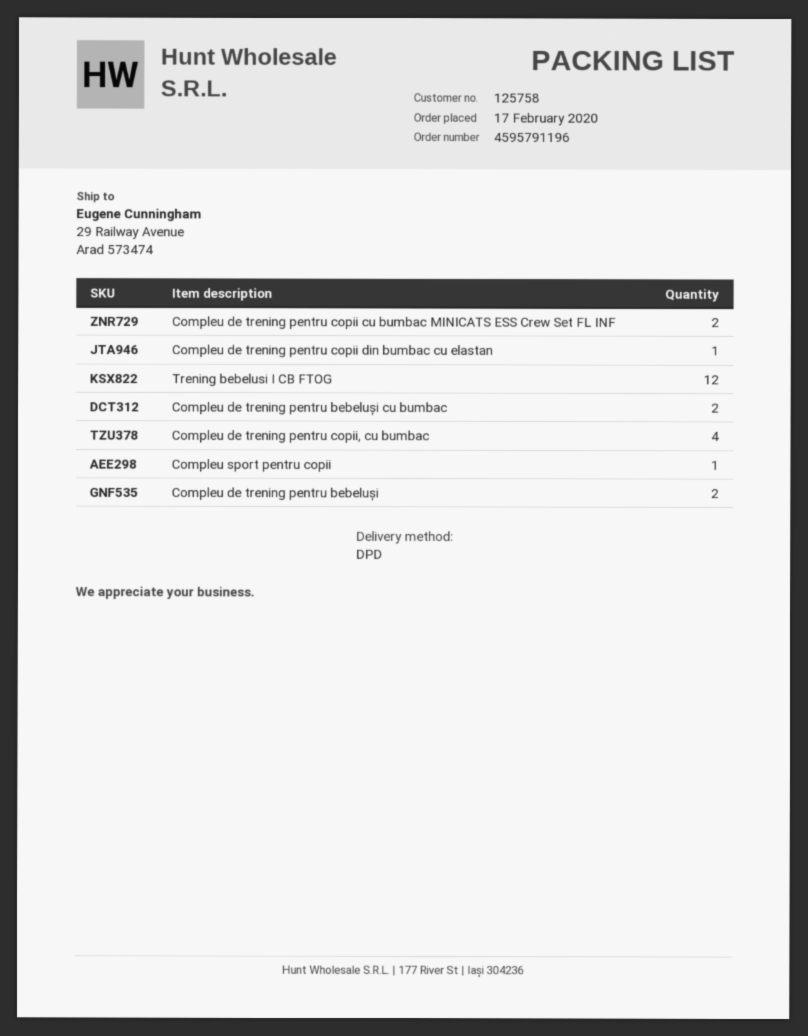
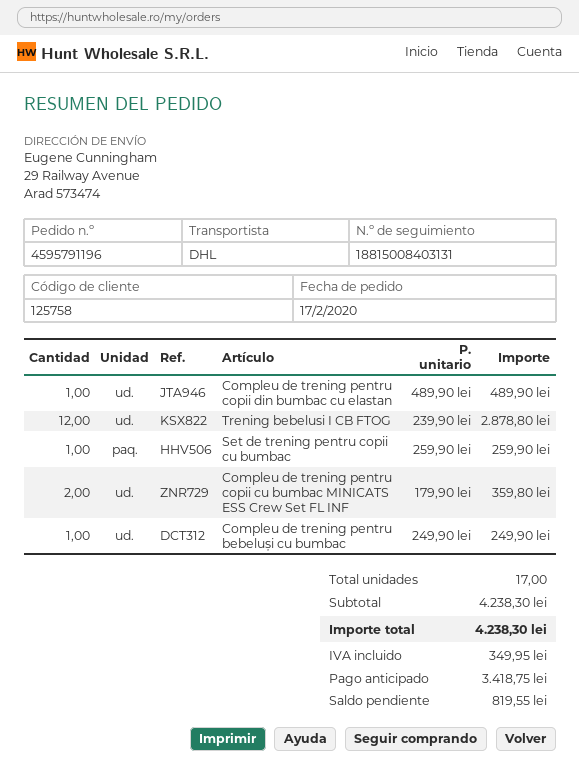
shipping method: DPD -> DHL
Compleu de trening pentru bebeluși cu bumbac: 2 -> 1
Compleu de trening pentru copii, cu bumbac: 4 -> none
Compleu sport pentru copii: 1 -> none
Compleu de trening pentru bebeluși: 2 -> none
Set de trening pentru copii cu bumbac: none -> 1

